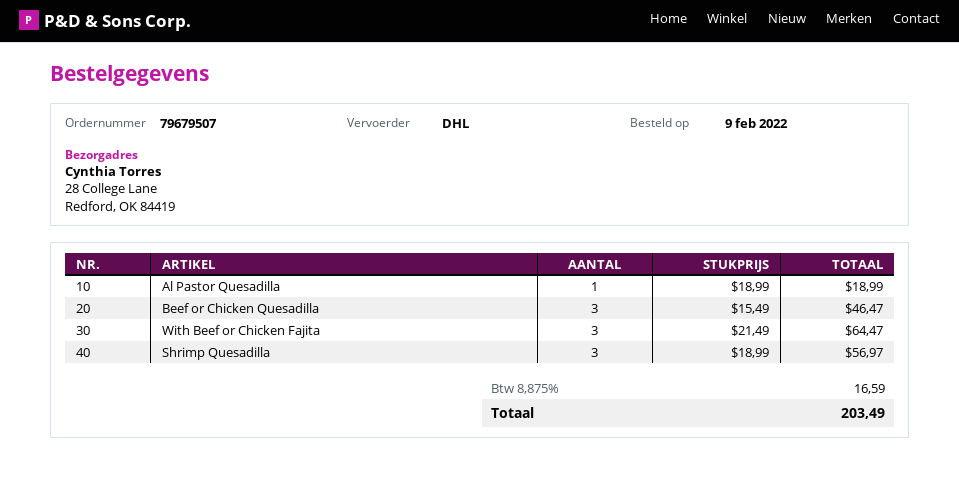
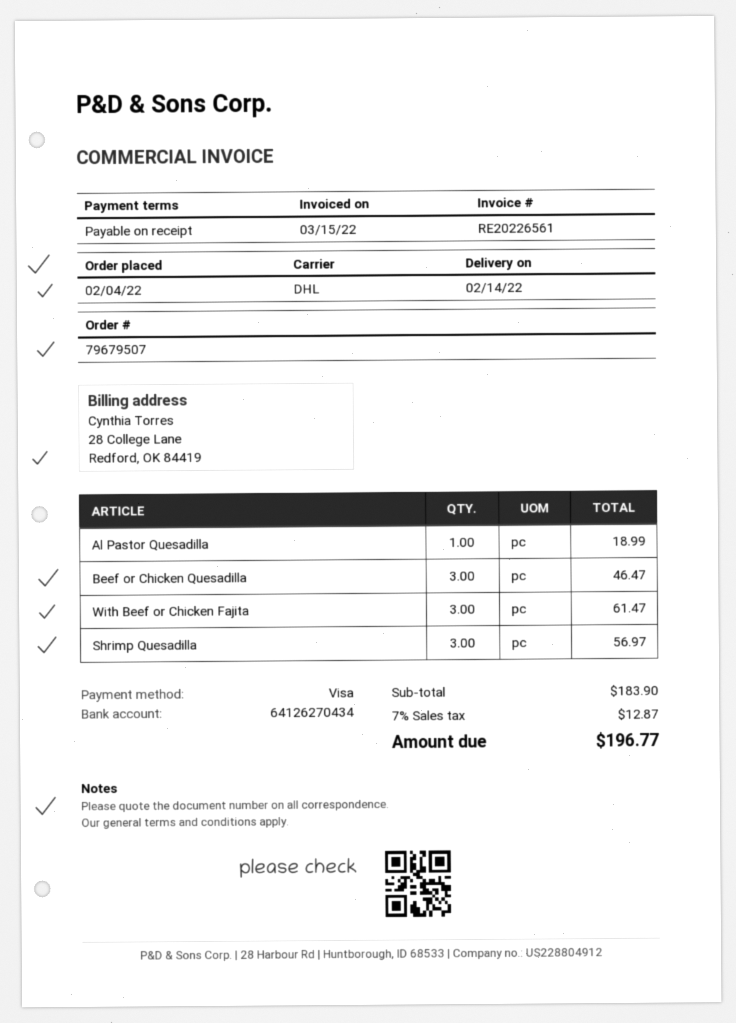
order date: 2022-02-09 -> 2022-02-04
With Beef or Chicken Fajita: 3 for 64.47 -> 3 for 61.47
tax: 8.875% = 16.59 -> 7% = 12.87
total: 203.49 -> 196.77

